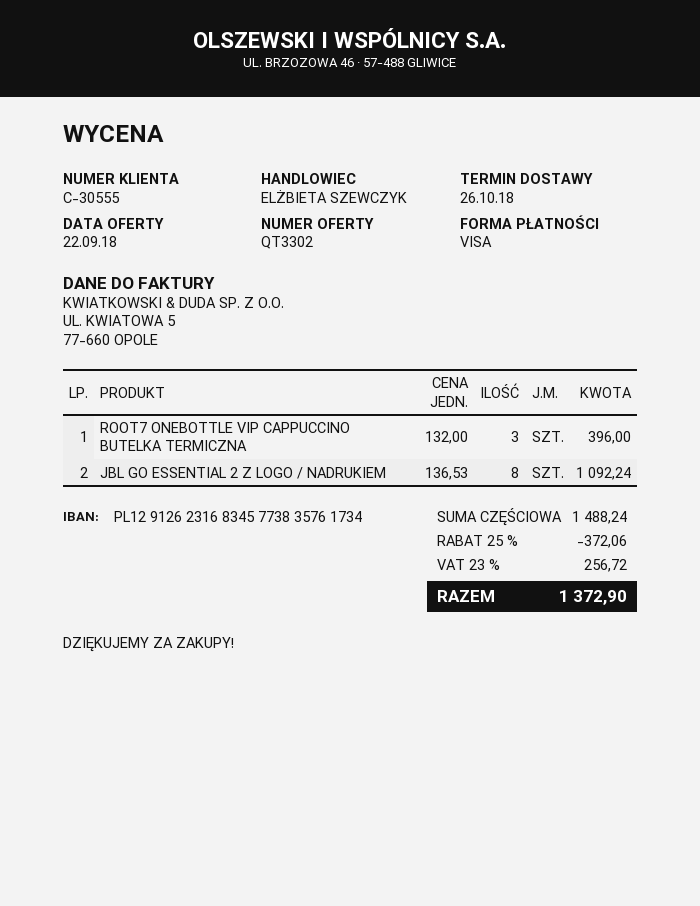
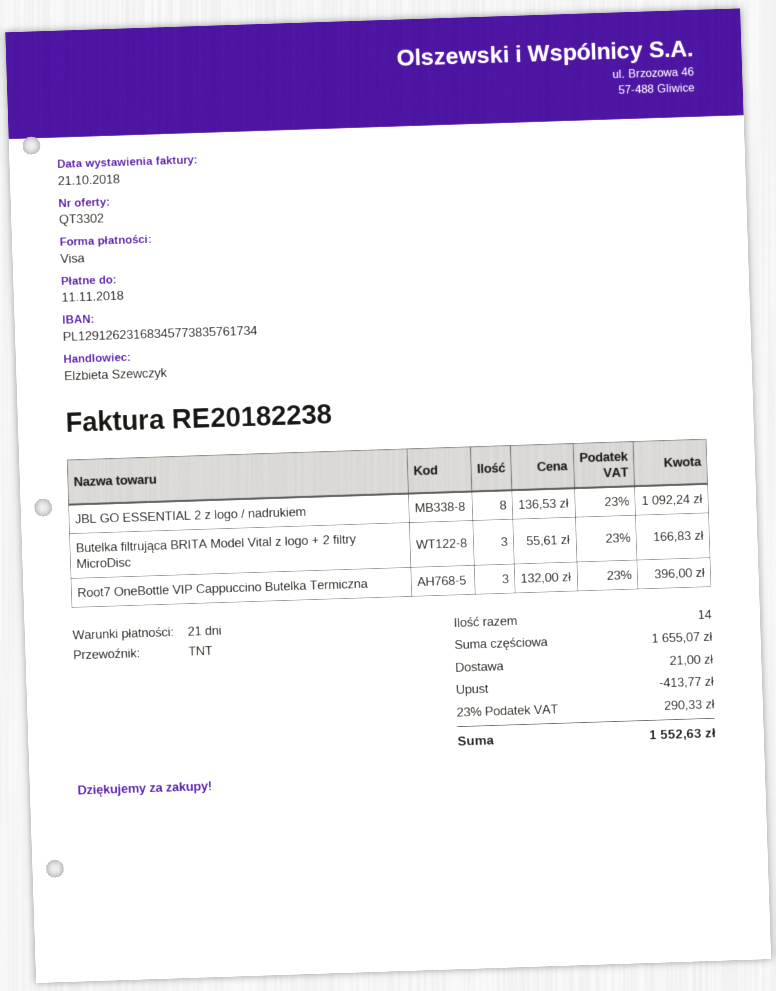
Butelka filtrująca BRITA Model Vital z logo + 2 filtry MicroDisc: none -> 3 x 55.61 = 166.83
subtotal: 1488.24 -> 1655.07
discount: 372.06 -> 413.77
shipping: none -> 21.00
tax: 23% = 256.72 -> 23% = 290.33
total: 1372.90 -> 1552.63

